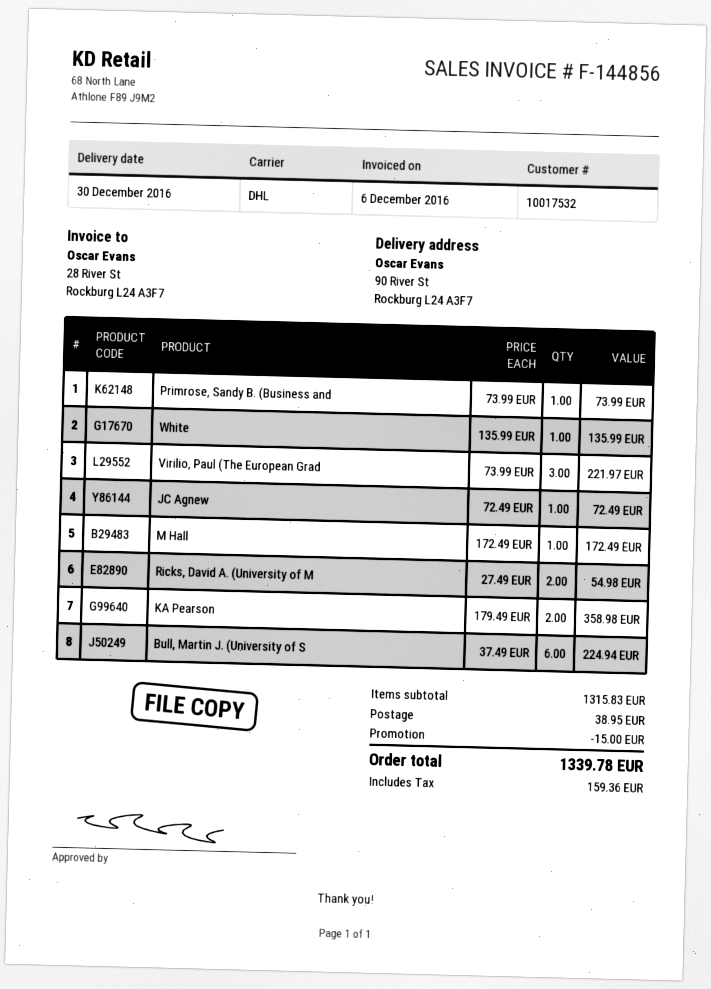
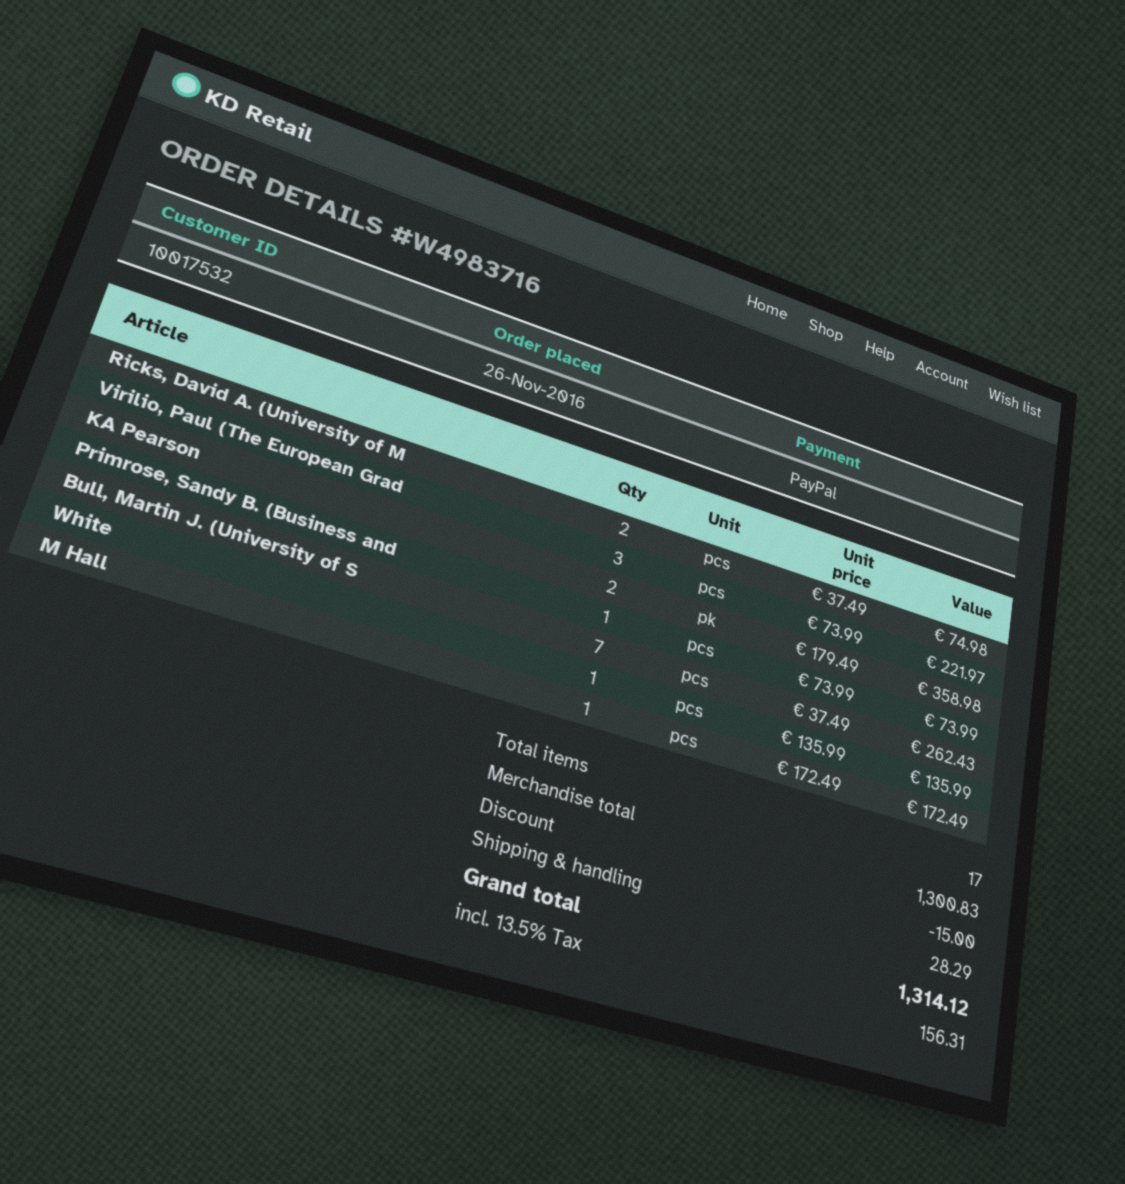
JC Agnew: 1 x 72.49 = 72.49 -> none
Ricks, David A. (University of M: 2 x 27.49 = 54.98 -> 2 x 37.49 = 74.98
Bull, Martin J. (University of S: 6 x 37.49 = 224.94 -> 7 x 37.49 = 262.43
subtotal: 1315.83 -> 1300.83
shipping: 38.95 -> 28.29
tax: 159.36 -> 156.31
total: 1339.78 -> 1314.12

